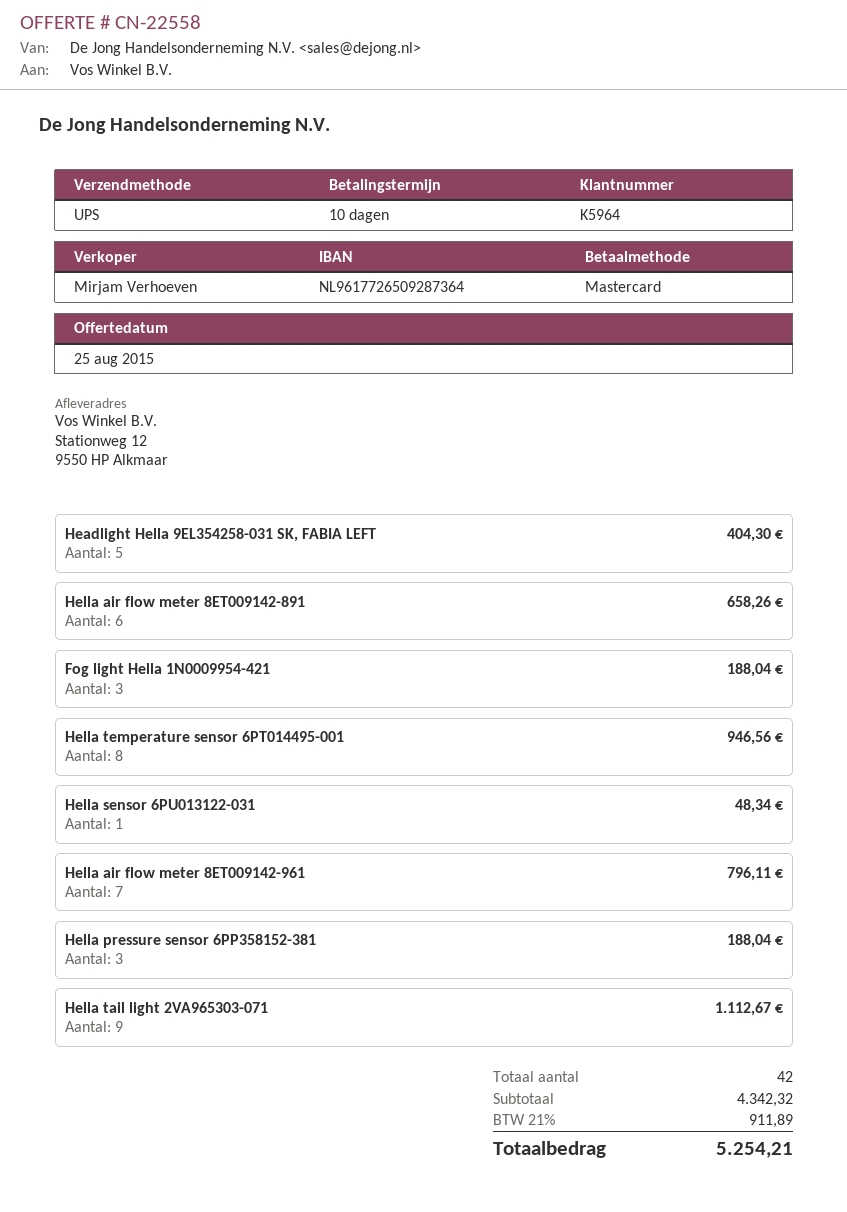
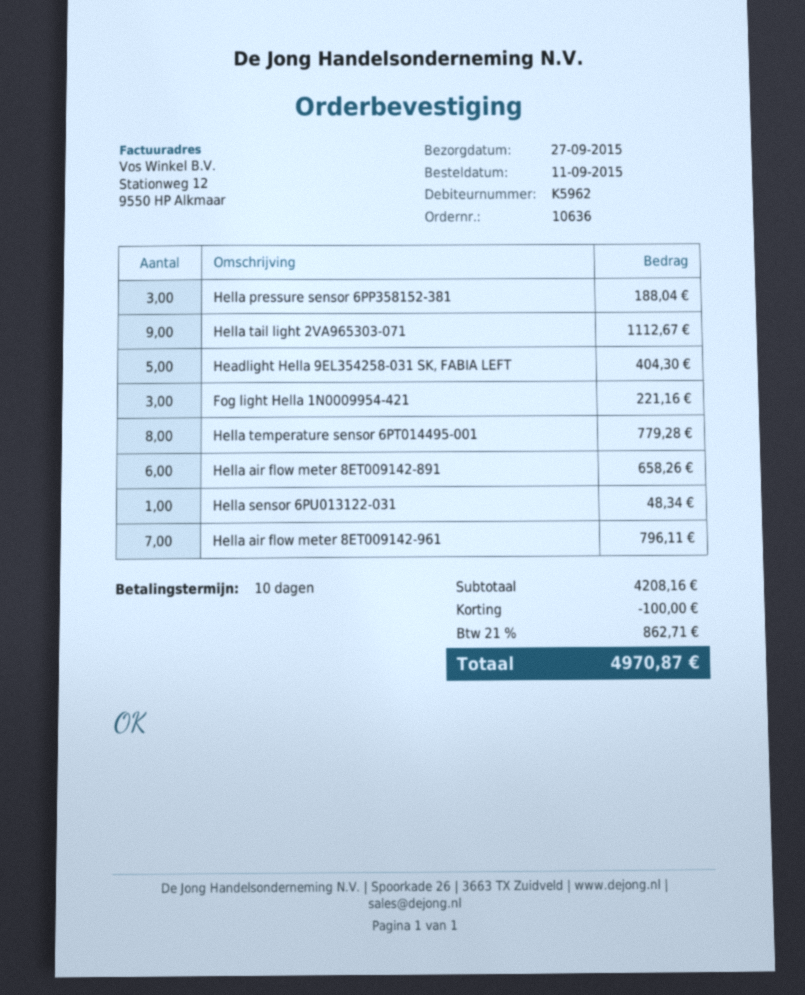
customer number: K5964 -> K5962
Fog light Hella 1N0009954-421: 3 for 188.04 -> 3 for 221.16
Hella temperature sensor 6PT014495-001: 8 for 946.56 -> 8 for 779.28
subtotal: 4342.32 -> 4208.16
discount: none -> 100.00
tax: 21% = 911.89 -> 21% = 862.71
total: 5254.21 -> 4970.87

